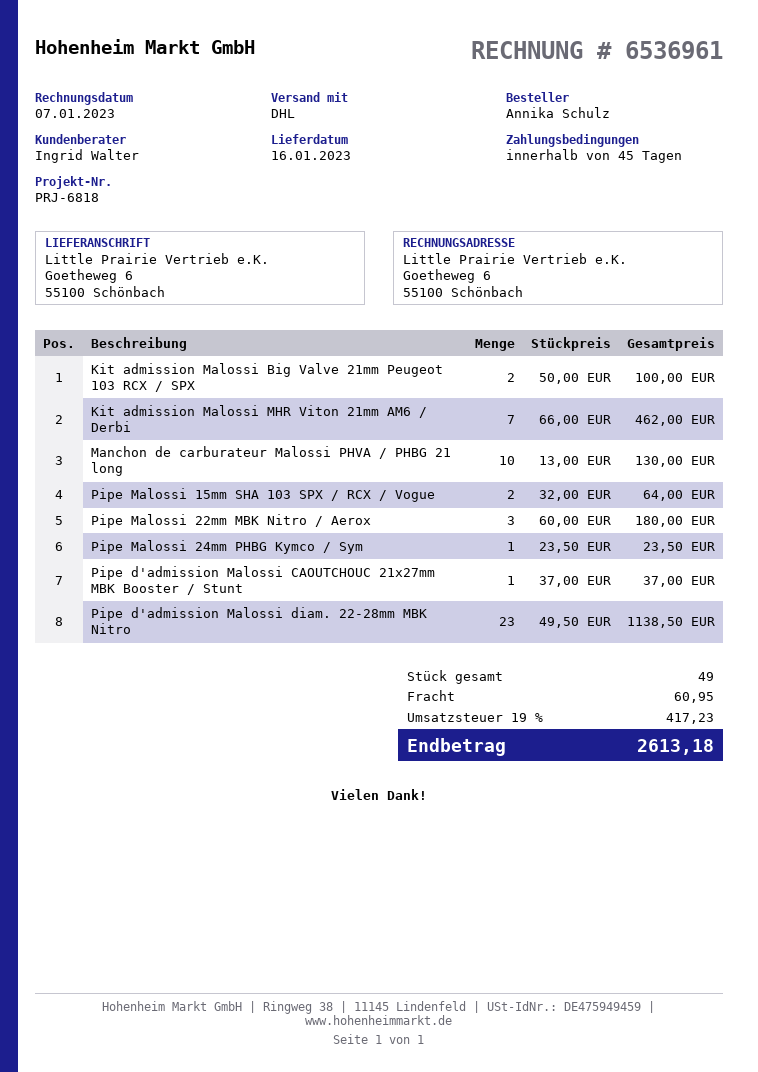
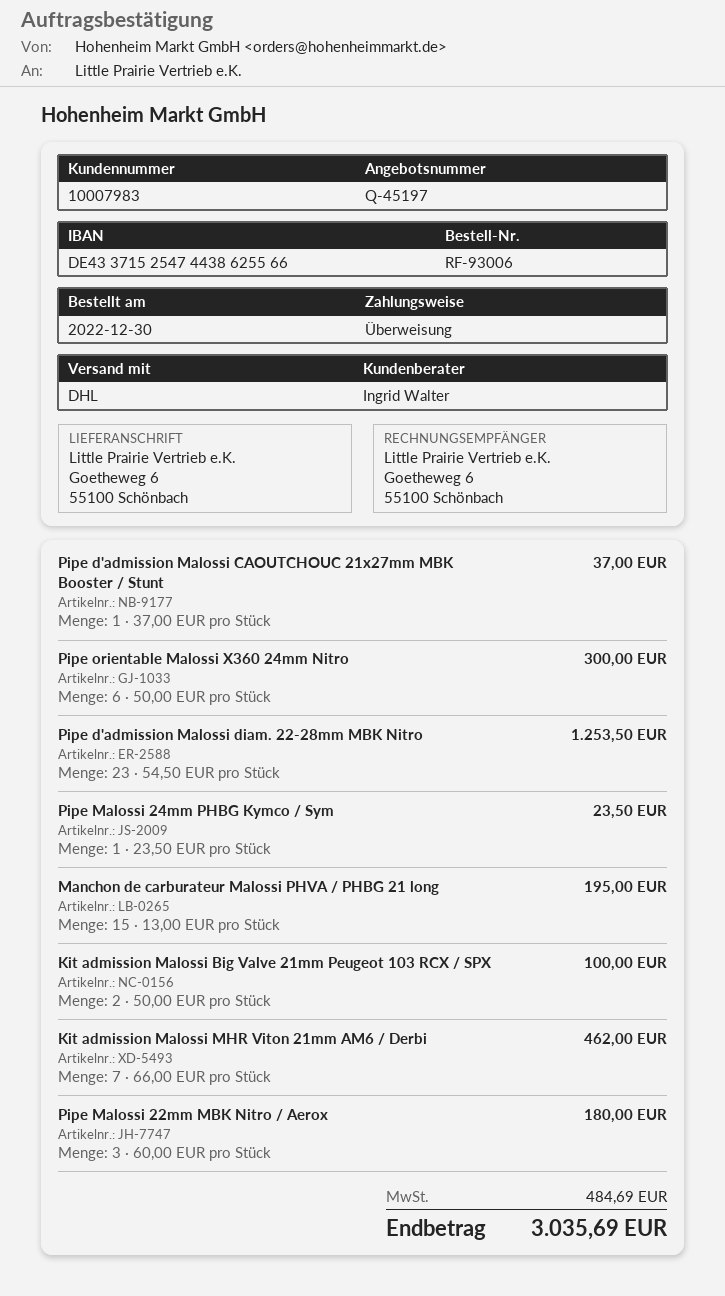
Manchon de carburateur Malossi PHVA / PHBG 21 long: 10 x 13.00 = 130.00 -> 15 x 13.00 = 195.00
Pipe Malossi 15mm SHA 103 SPX / RCX / Vogue: 2 x 32.00 = 64.00 -> none
Pipe d'admission Malossi diam. 22-28mm MBK Nitro: 23 x 49.50 = 1138.50 -> 23 x 54.50 = 1253.50
Pipe orientable Malossi X360 24mm Nitro: none -> 6 x 50.00 = 300.00
shipping: 60.95 -> none
tax: 417.23 -> 484.69
total: 2613.18 -> 3035.69

